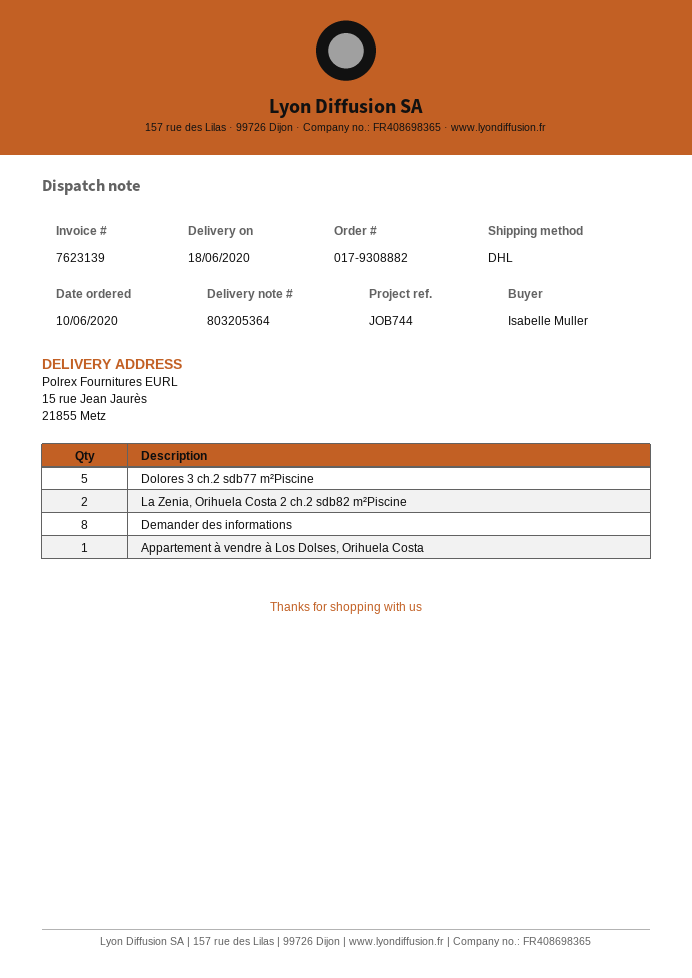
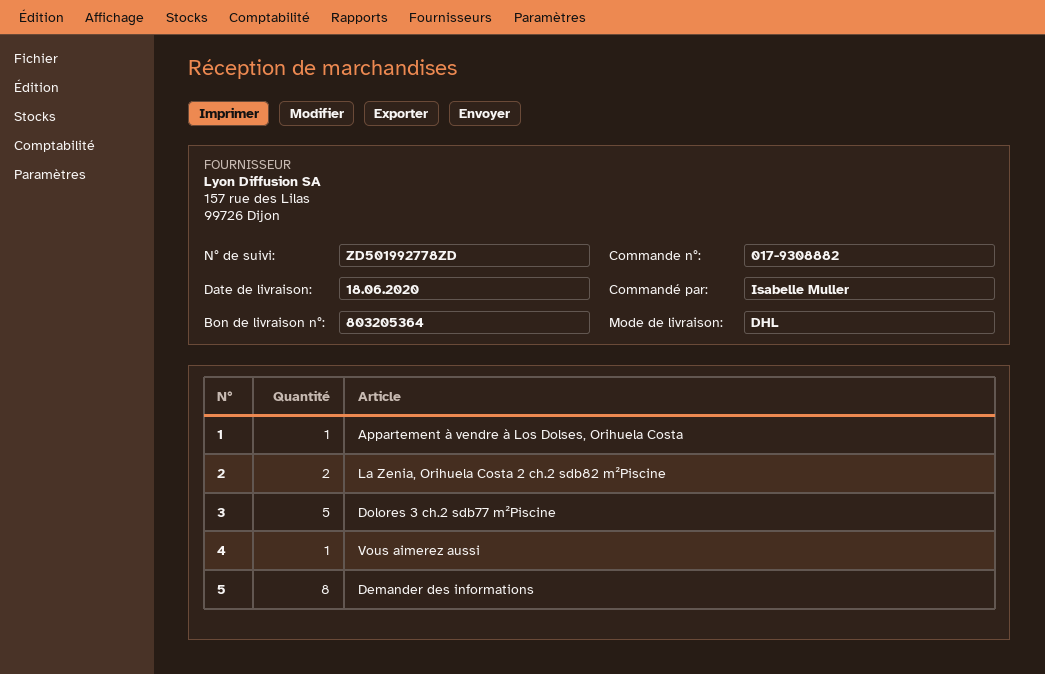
Vous aimerez aussi: none -> 1

